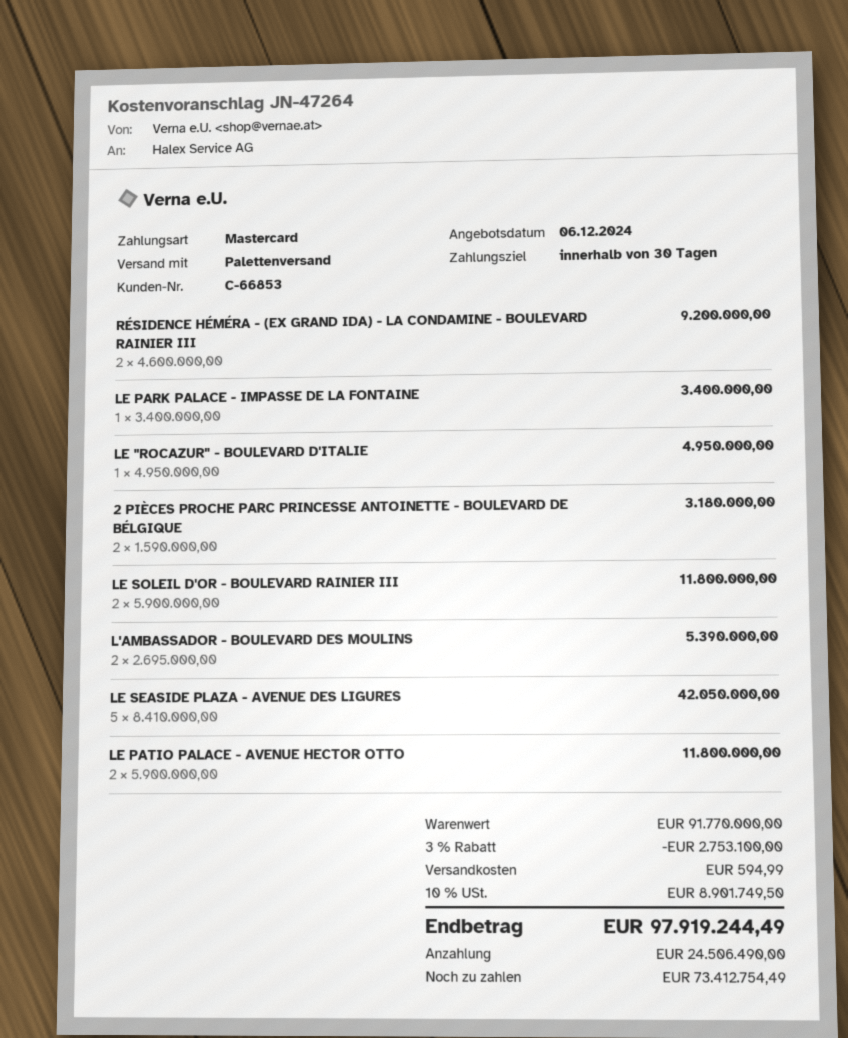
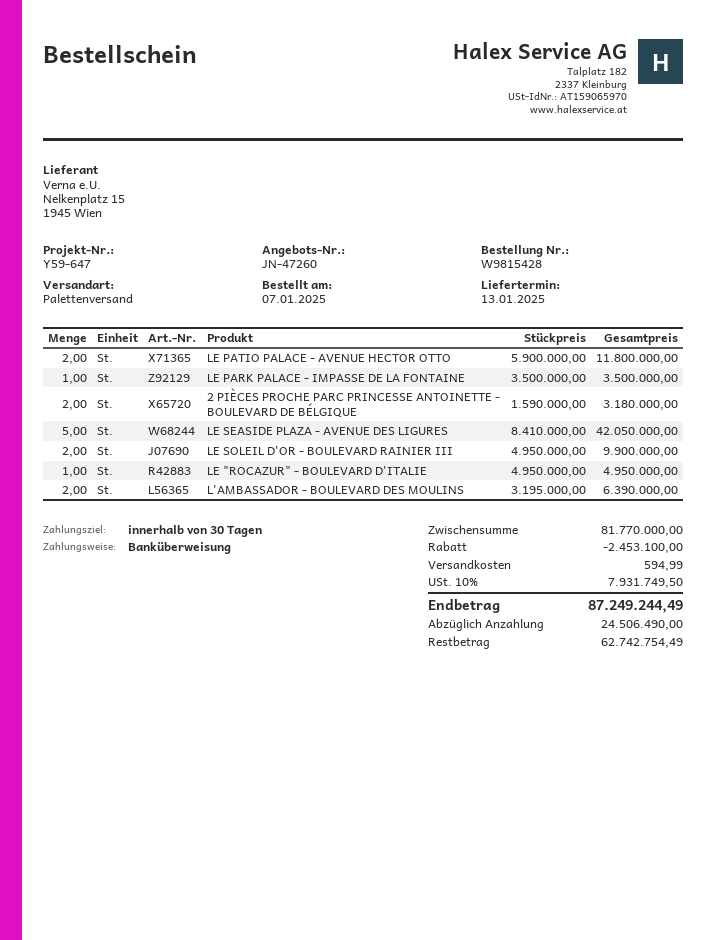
quote number: JN-47264 -> JN-47260
payment method: Mastercard -> bank transfer
RÉSIDENCE HÉMÉRA - (EX GRAND IDA) - LA CONDAMINE - BOULEVARD RAINIER III: 2 x 4600000.00 = 9200000.00 -> none
LE PARK PALACE - IMPASSE DE LA FONTAINE: 1 x 3400000.00 = 3400000.00 -> 1 x 3500000.00 = 3500000.00
LE SOLEIL D'OR - BOULEVARD RAINIER III: 2 x 5900000.00 = 11800000.00 -> 2 x 4950000.00 = 9900000.00
L'AMBASSADOR - BOULEVARD DES MOULINS: 2 x 2695000.00 = 5390000.00 -> 2 x 3195000.00 = 6390000.00
subtotal: 91770000.00 -> 81770000.00
discount: 2753100.00 -> 2453100.00
tax: 10% = 8901749.50 -> 10% = 7931749.50
total: 97919244.49 -> 87249244.49
balance: 73412754.49 -> 62742754.49

